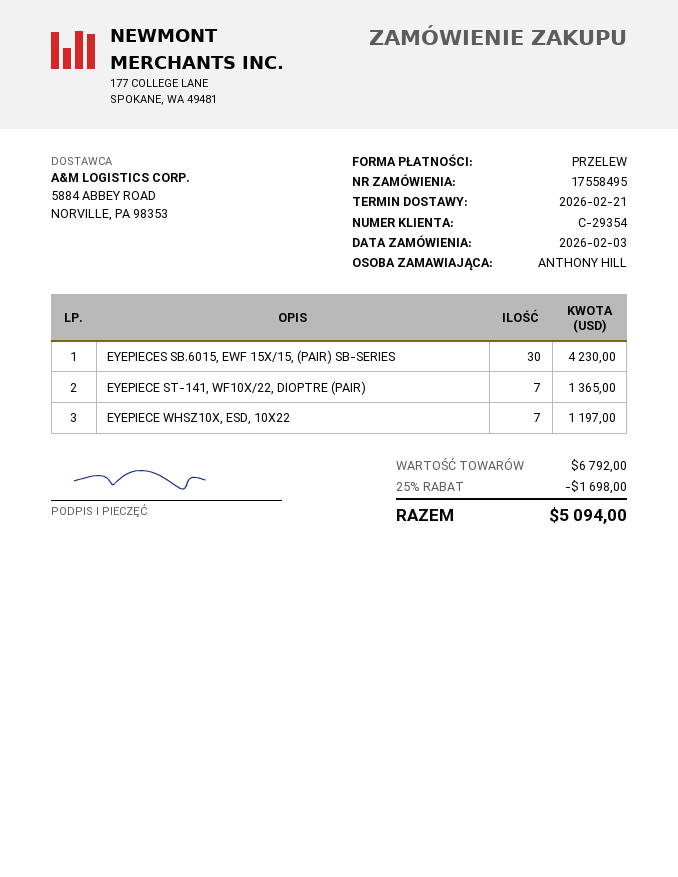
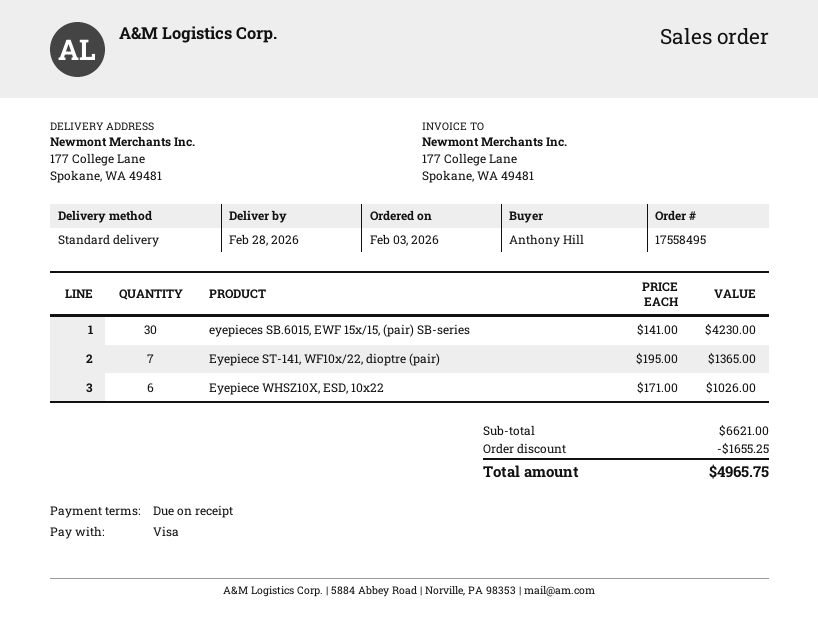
delivery date: 2026-02-21 -> 2026-02-28
payment method: bank transfer -> Visa
EYEPIECE WHSZ10X, ESD, 10X22: 7 for 1197.00 -> 6 for 1026.00
subtotal: 6792.00 -> 6621.00
discount: 1698.00 -> 1655.25
total: 5094.00 -> 4965.75

